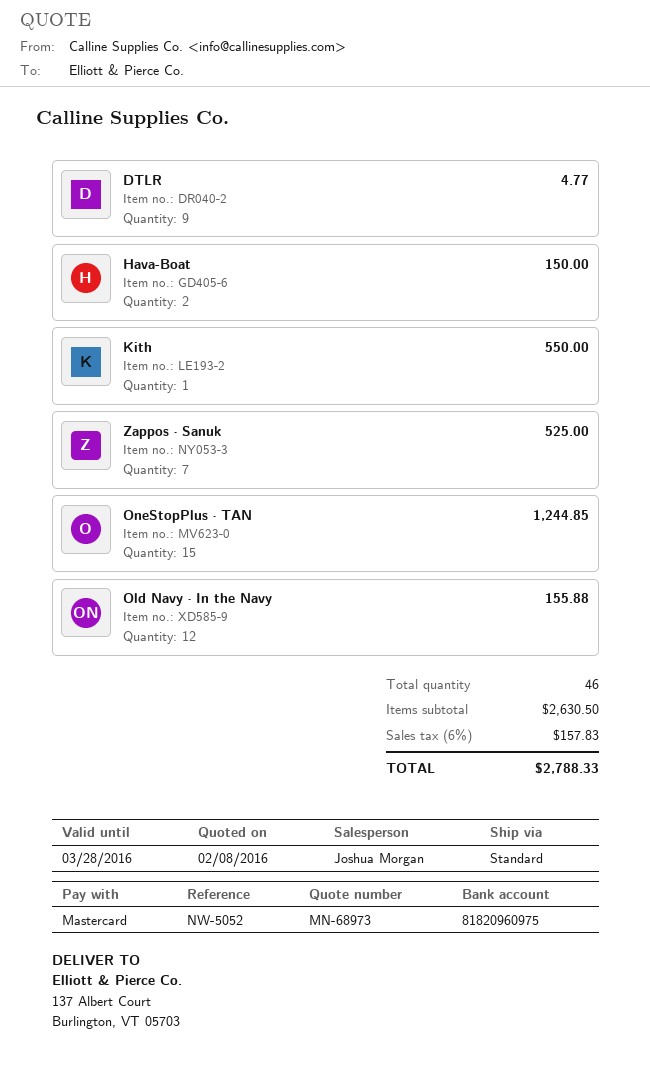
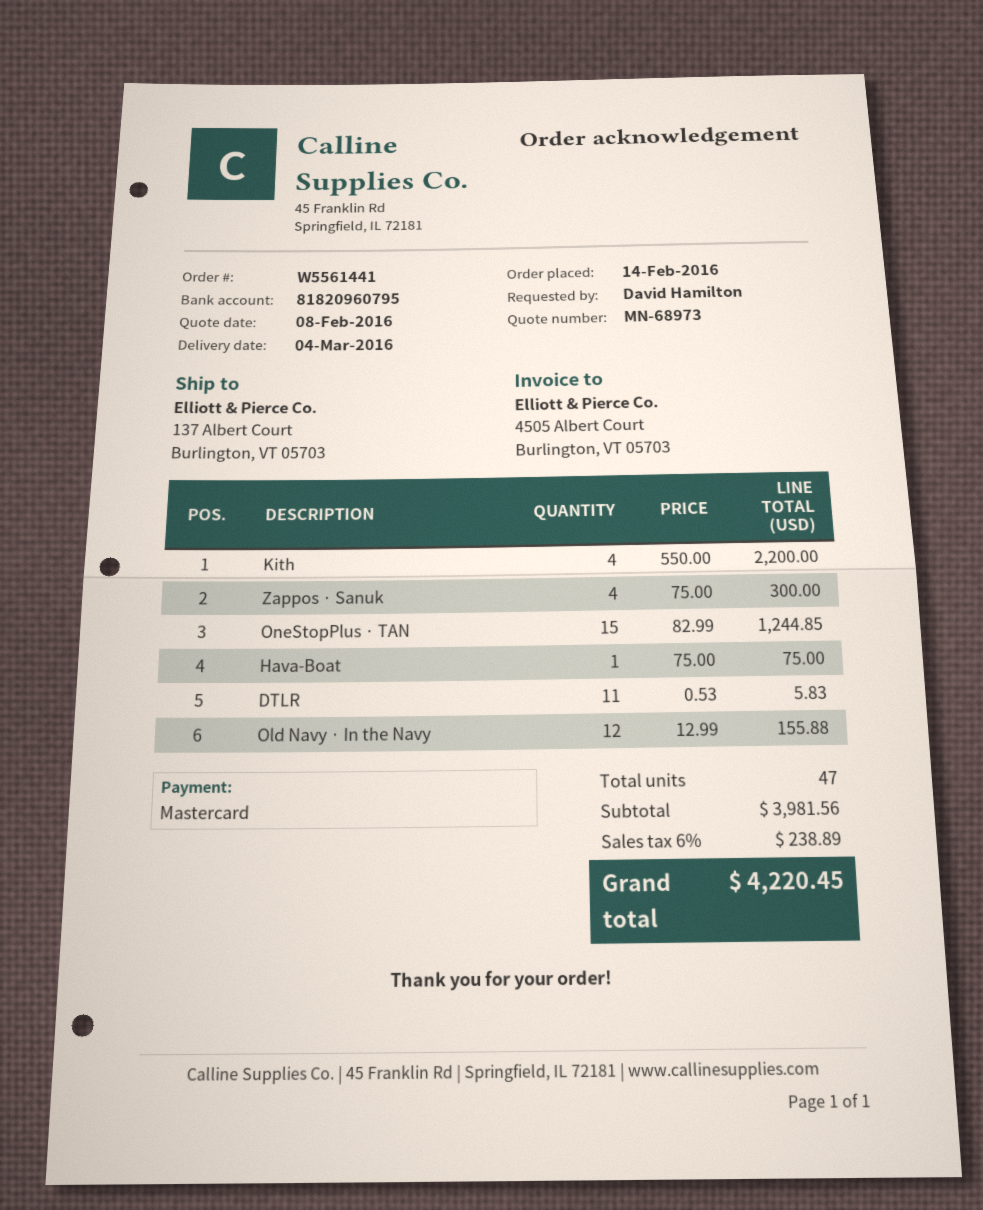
bank account: 81820960975 -> 81820960795
DTLR: 9 for 4.77 -> 11 for 5.83
Hava-Boat: 2 for 150.00 -> 1 for 75.00
Kith: 1 for 550.00 -> 4 for 2200.00
Zappos · Sanuk: 7 for 525.00 -> 4 for 300.00
total quantity: 46 -> 47
subtotal: 2630.50 -> 3981.56
tax: 6% = 157.83 -> 6% = 238.89
total: 2788.33 -> 4220.45

